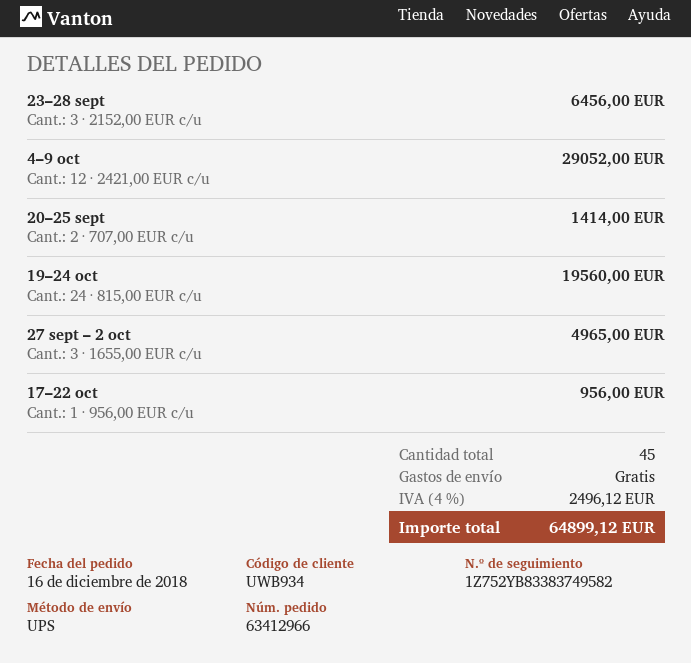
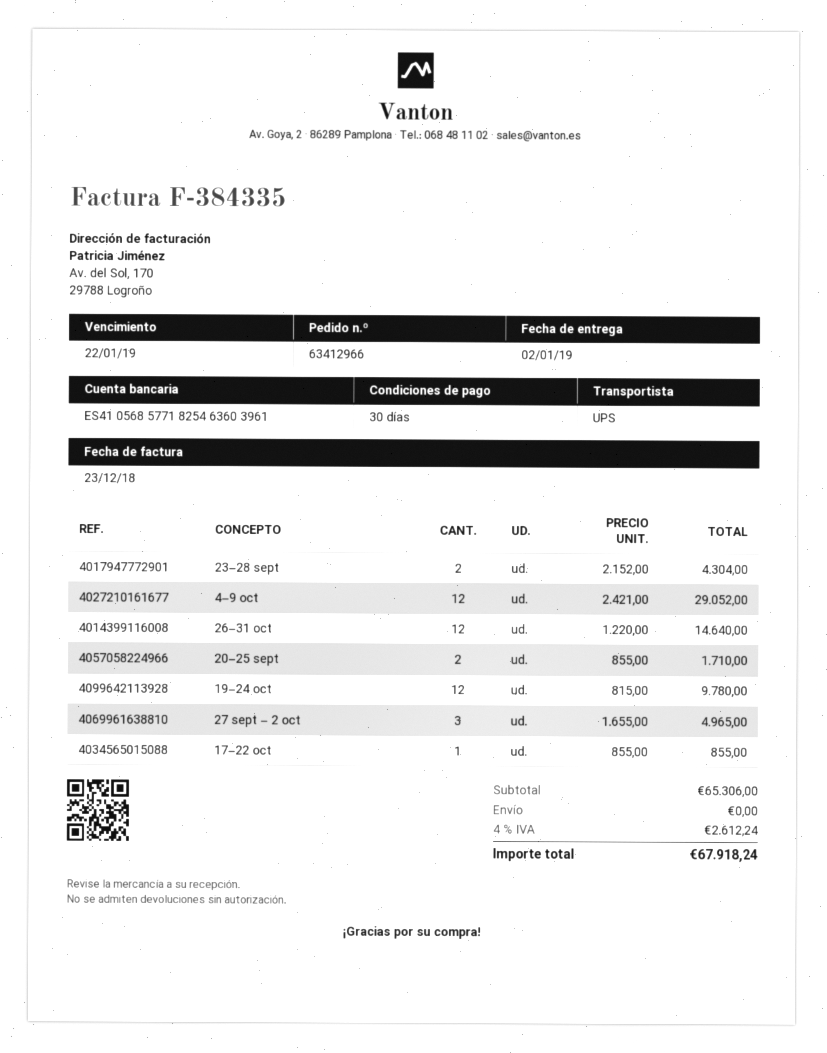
23–28 sept: 3 x 2152.00 = 6456.00 -> 2 x 2152.00 = 4304.00
20–25 sept: 2 x 707.00 = 1414.00 -> 2 x 855.00 = 1710.00
19–24 oct: 24 x 815.00 = 19560.00 -> 12 x 815.00 = 9780.00
17–22 oct: 1 x 956.00 = 956.00 -> 1 x 855.00 = 855.00
26–31 oct: none -> 12 x 1220.00 = 14640.00
tax: 4% = 2496.12 -> 4% = 2612.24
total: 64899.12 -> 67918.24

